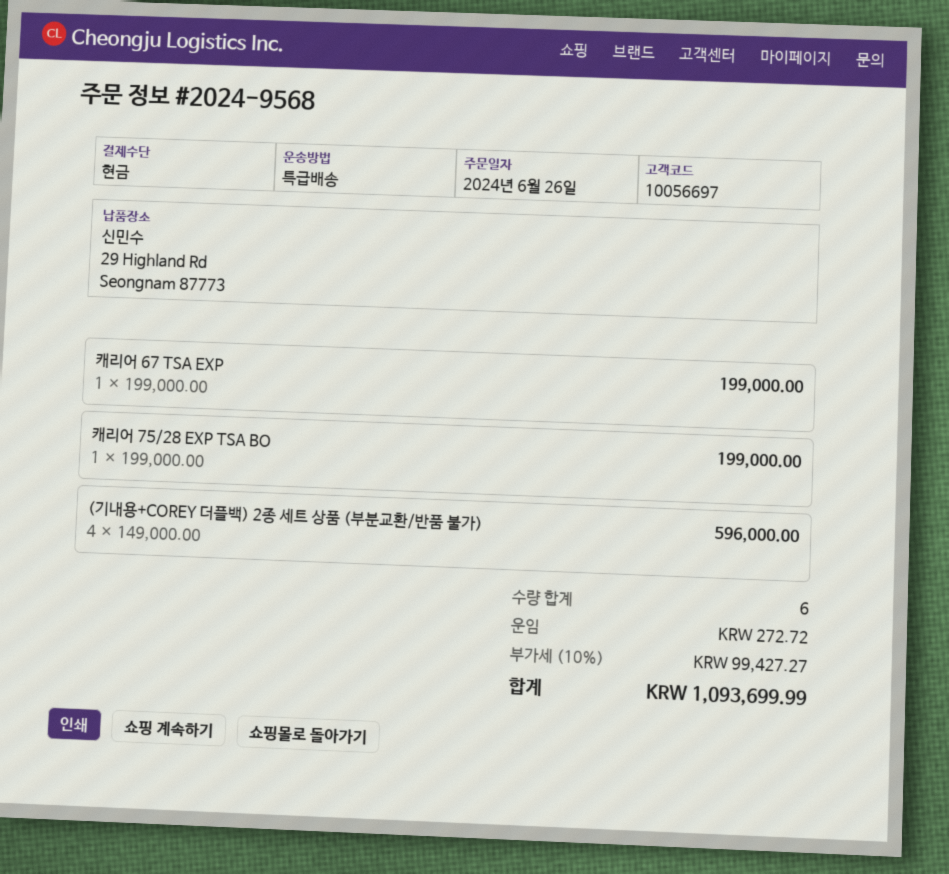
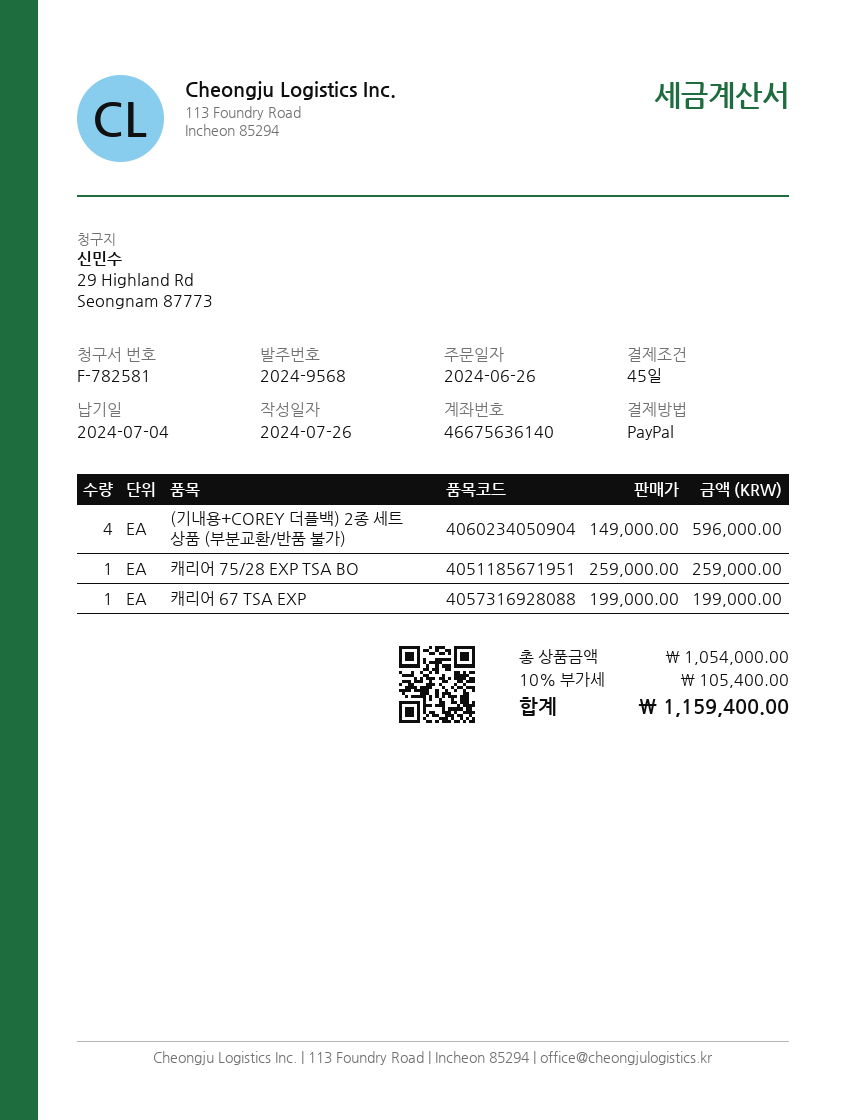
payment method: cash -> PayPal
캐리어 75/28 EXP TSA BO: 1 x 199000.00 = 199000.00 -> 1 x 259000.00 = 259000.00
shipping: 272.72 -> none
tax: 10% = 99427.27 -> 10% = 105400.00
total: 1093699.99 -> 1159400.00

